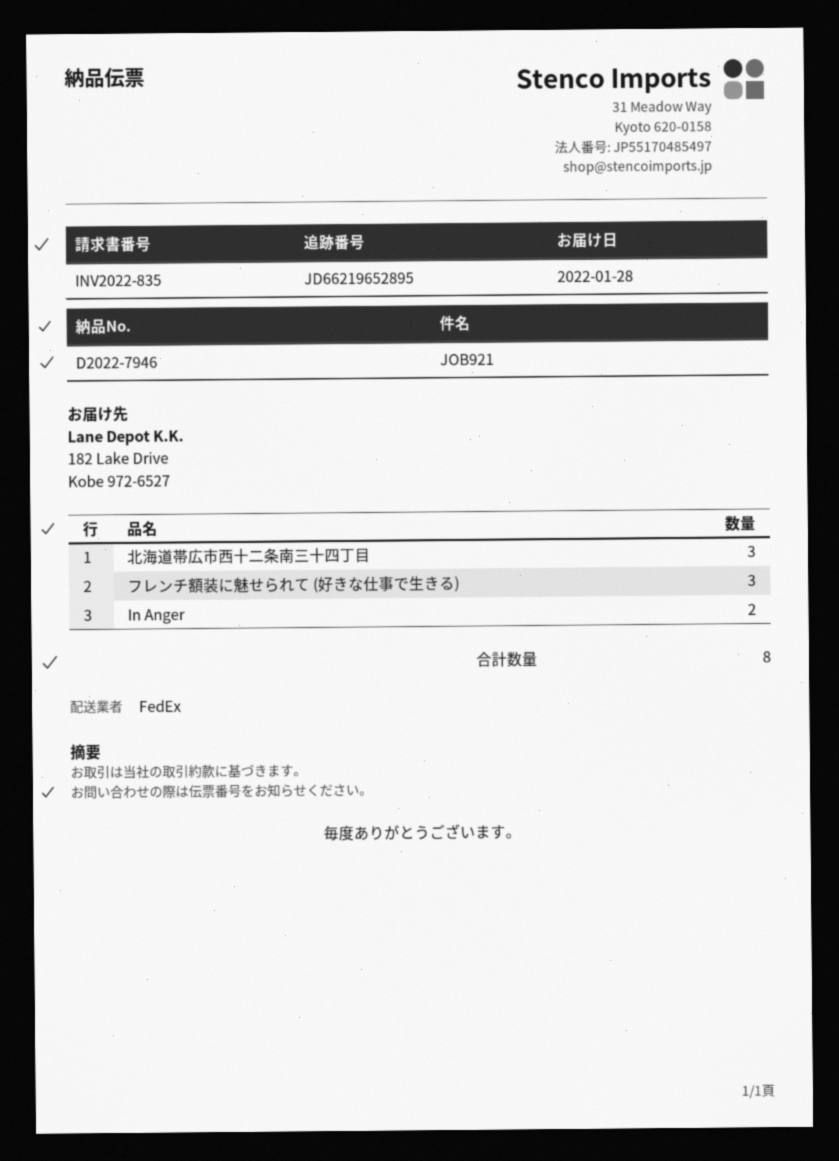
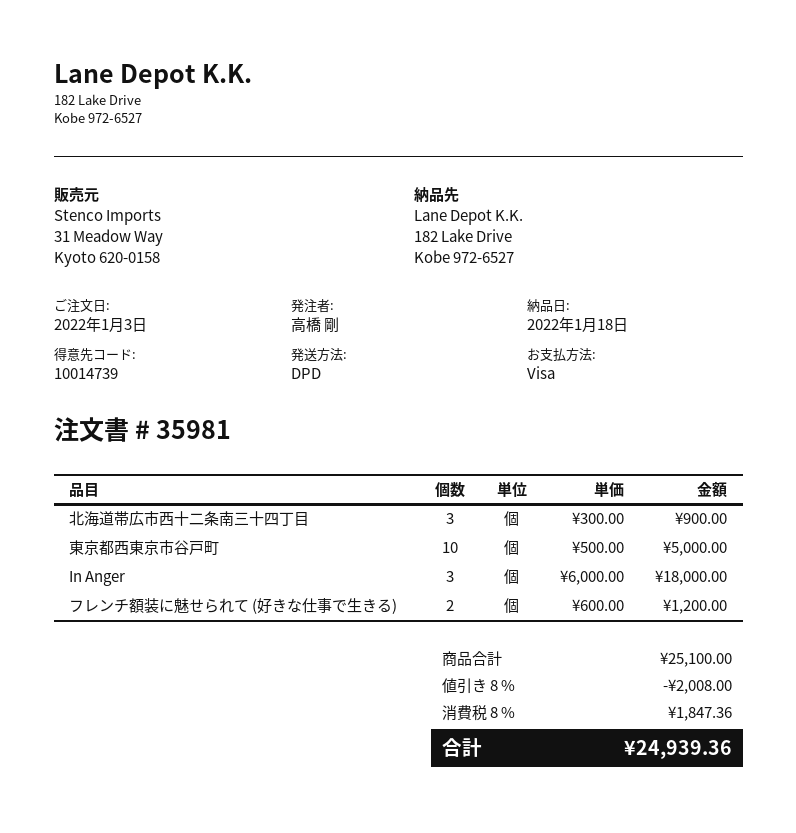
delivery date: 2022-01-28 -> 2022-01-18
shipping method: FedEx -> DPD
フレンチ額装に魅せられて (好きな仕事で生きる): 3 -> 2
In Anger: 2 -> 3
東京都西東京市谷戸町: none -> 10

